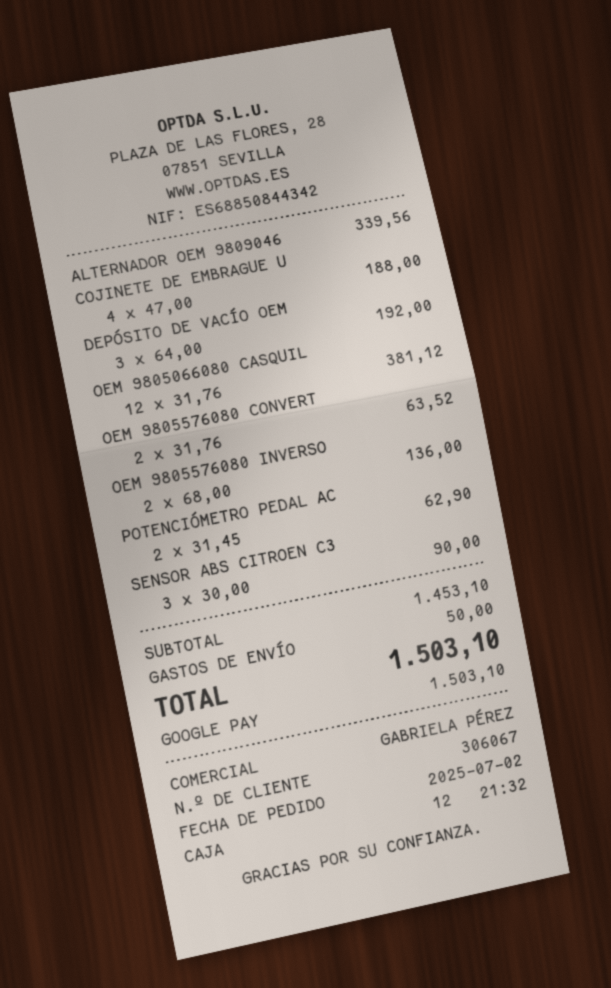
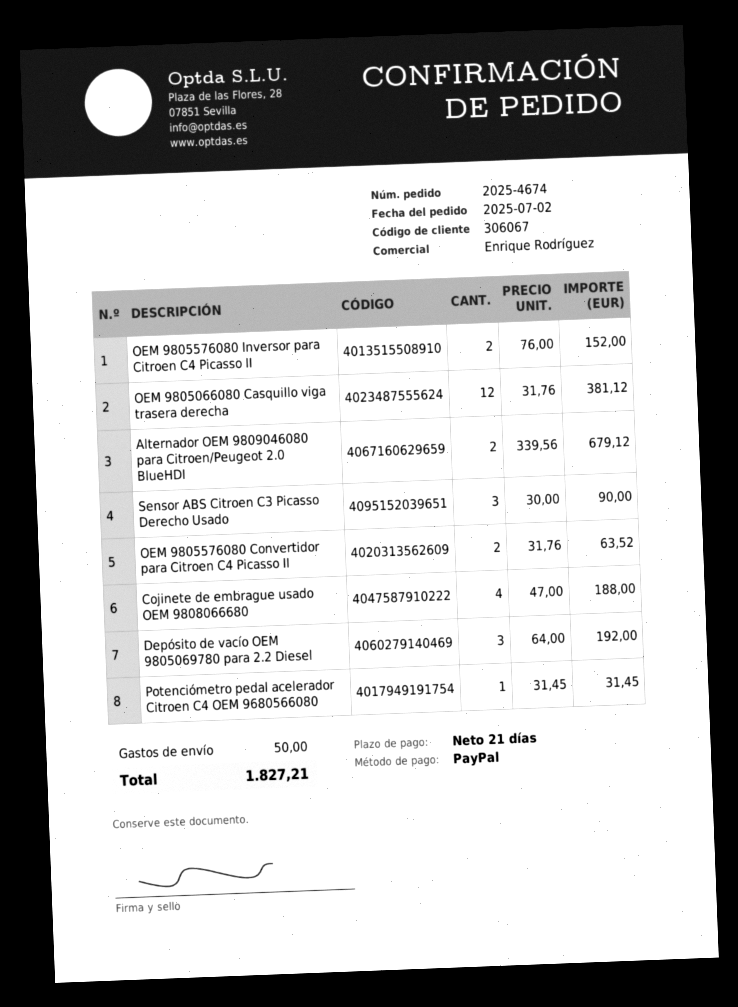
sales rep: GABRIELA PÉREZ -> Enrique Rodríguez
payment method: Google Pay -> PayPal
ALTERNADOR OEM 9809046: 1 x 339.56 = 339.56 -> 2 x 339.56 = 679.12
OEM 9805576080 INVERSO: 2 x 68.00 = 136.00 -> 2 x 76.00 = 152.00
POTENCIÓMETRO PEDAL AC: 2 x 31.45 = 62.90 -> 1 x 31.45 = 31.45
total: 1503.10 -> 1827.21

